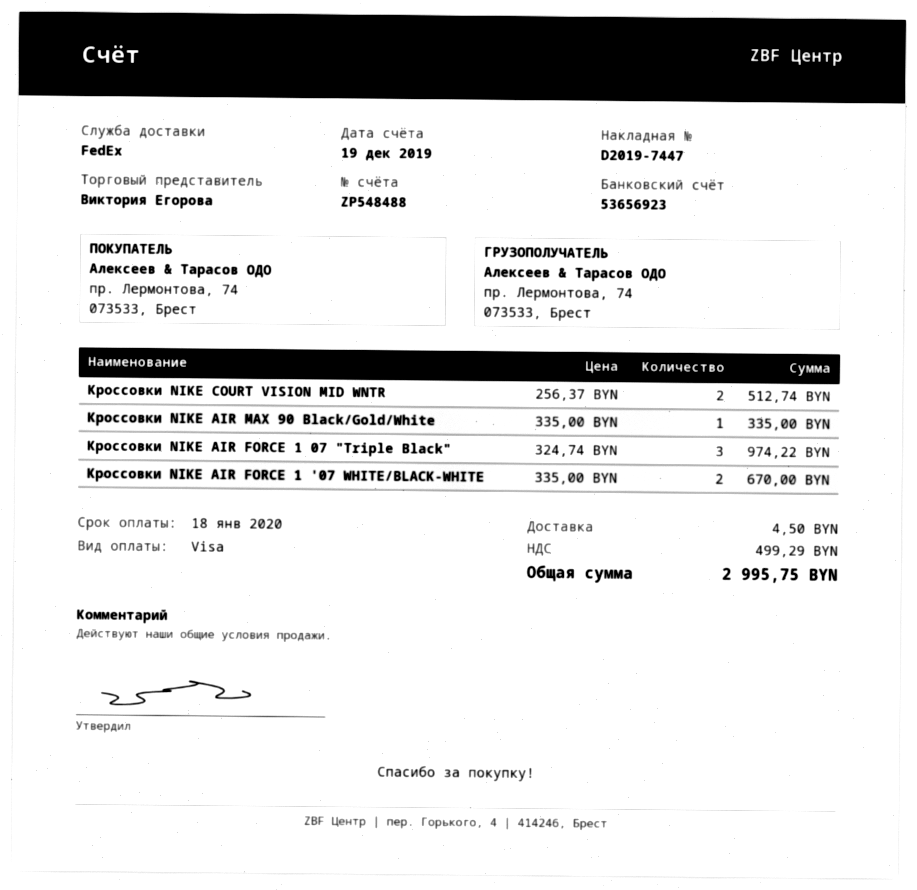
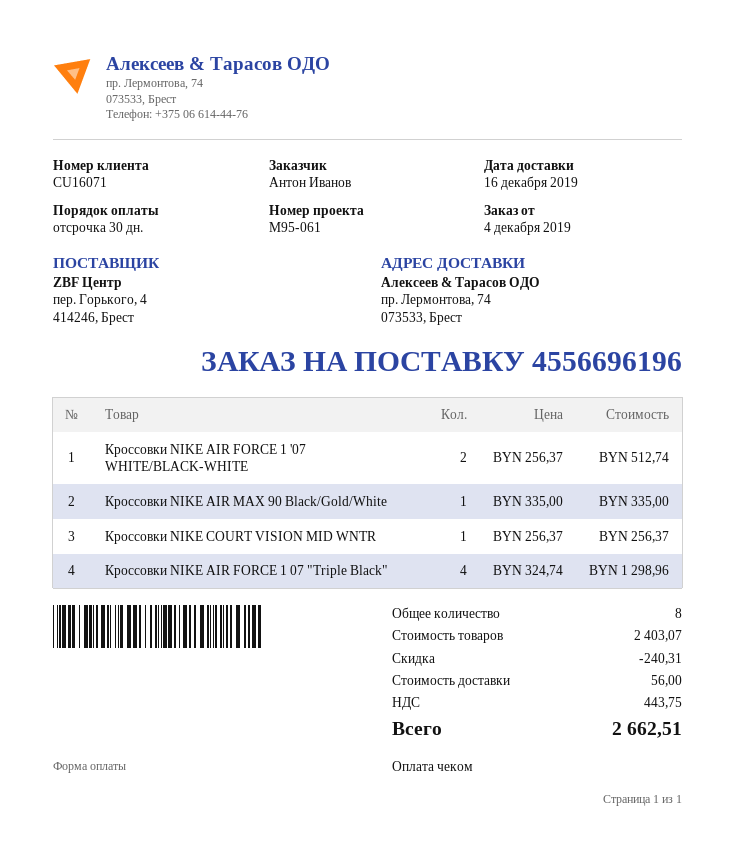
payment method: Visa -> cheque
Кроссовки NIKE COURT VISION MID WNTR: 2 x 256.37 = 512.74 -> 1 x 256.37 = 256.37
Кроссовки NIKE AIR FORCE 1 07 "Triple Black": 3 x 324.74 = 974.22 -> 4 x 324.74 = 1298.96
Кроссовки NIKE AIR FORCE 1 '07 WHITE/BLACK-WHITE: 2 x 335.00 = 670.00 -> 2 x 256.37 = 512.74
discount: none -> 240.31
shipping: 4.50 -> 56.00
tax: 499.29 -> 443.75
total: 2995.75 -> 2662.51

